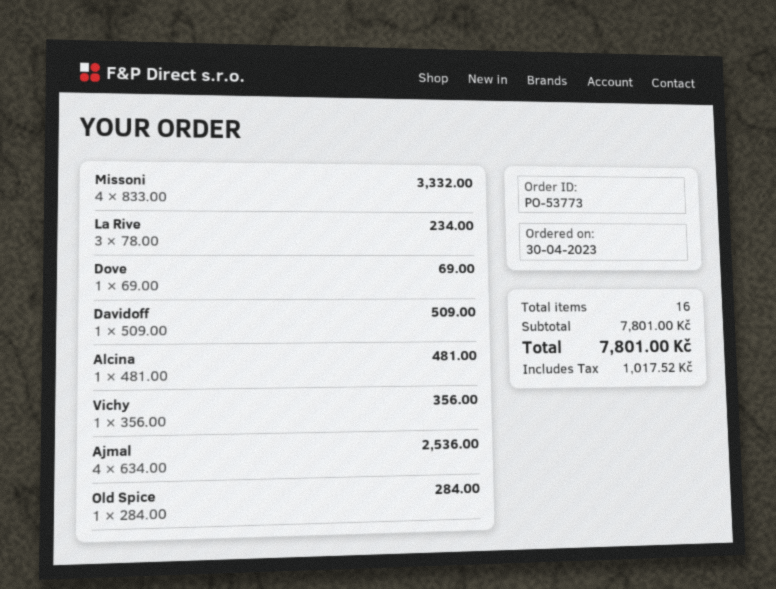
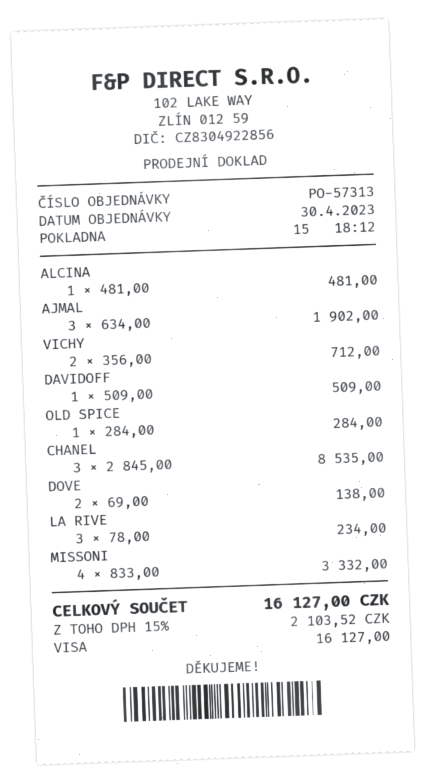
order number: PO-53773 -> PO-57313
Dove: 1 x 69.00 = 69.00 -> 2 x 69.00 = 138.00
Vichy: 1 x 356.00 = 356.00 -> 2 x 356.00 = 712.00
Ajmal: 4 x 634.00 = 2536.00 -> 3 x 634.00 = 1902.00
CHANEL: none -> 3 x 2845.00 = 8535.00
tax: 1017.52 -> 2103.52
total: 7801.00 -> 16127.00

